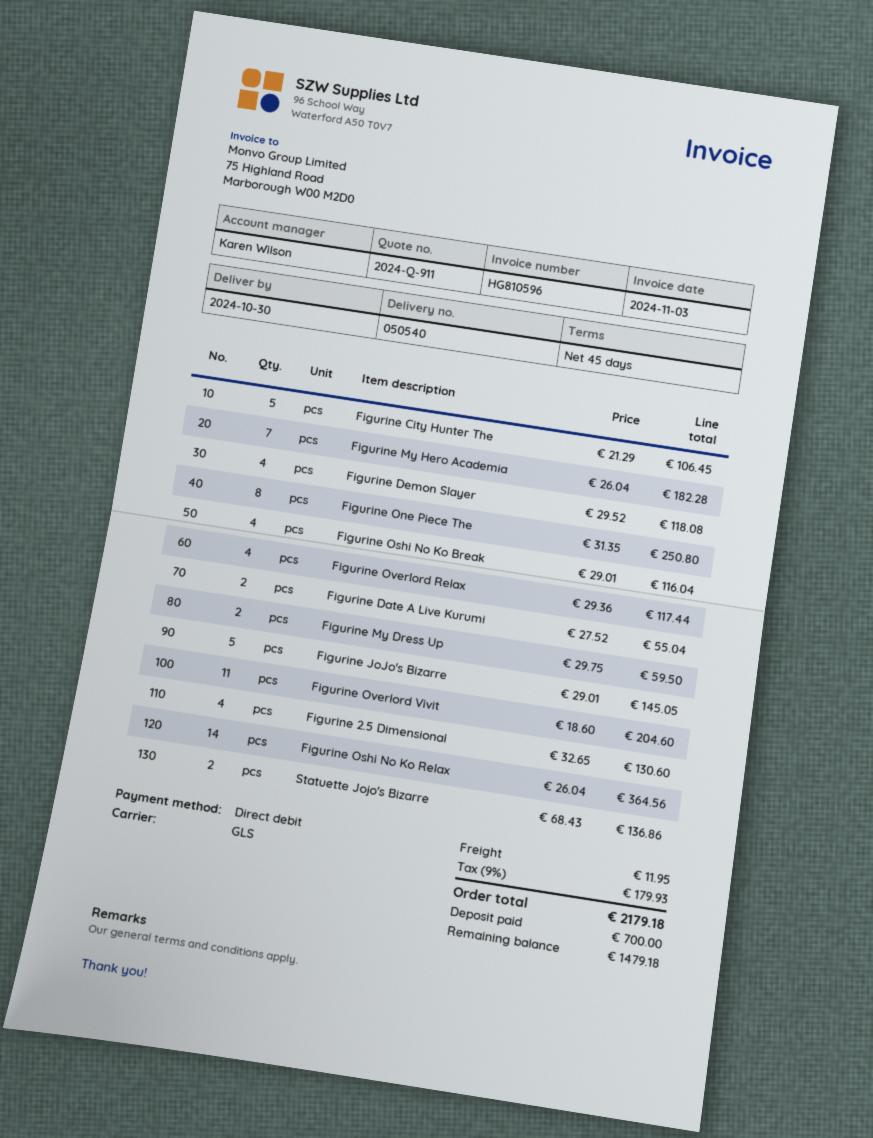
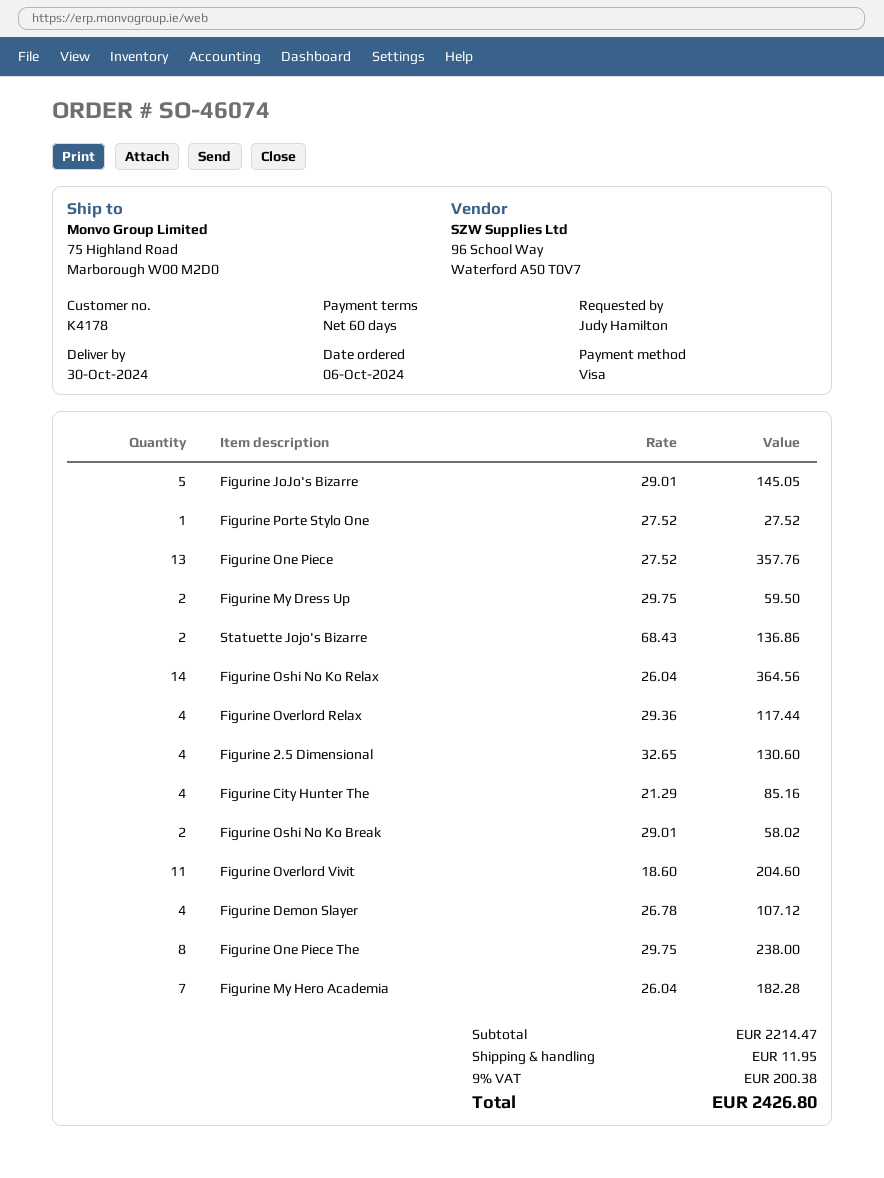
payment terms: 45 days -> 60 days
payment method: direct debit -> Visa
Figurine City Hunter The: 5 x 21.29 = 106.45 -> 4 x 21.29 = 85.16
Figurine Demon Slayer: 4 x 29.52 = 118.08 -> 4 x 26.78 = 107.12
Figurine One Piece The: 8 x 31.35 = 250.80 -> 8 x 29.75 = 238.00
Figurine Oshi No Ko Break: 4 x 29.01 = 116.04 -> 2 x 29.01 = 58.02
Figurine Date A Live Kurumi: 2 x 27.52 = 55.04 -> none
Figurine Porte Stylo One: none -> 1 x 27.52 = 27.52
Figurine One Piece: none -> 13 x 27.52 = 357.76
tax: 9% = 179.93 -> 9% = 200.38
total: 2179.18 -> 2426.80

